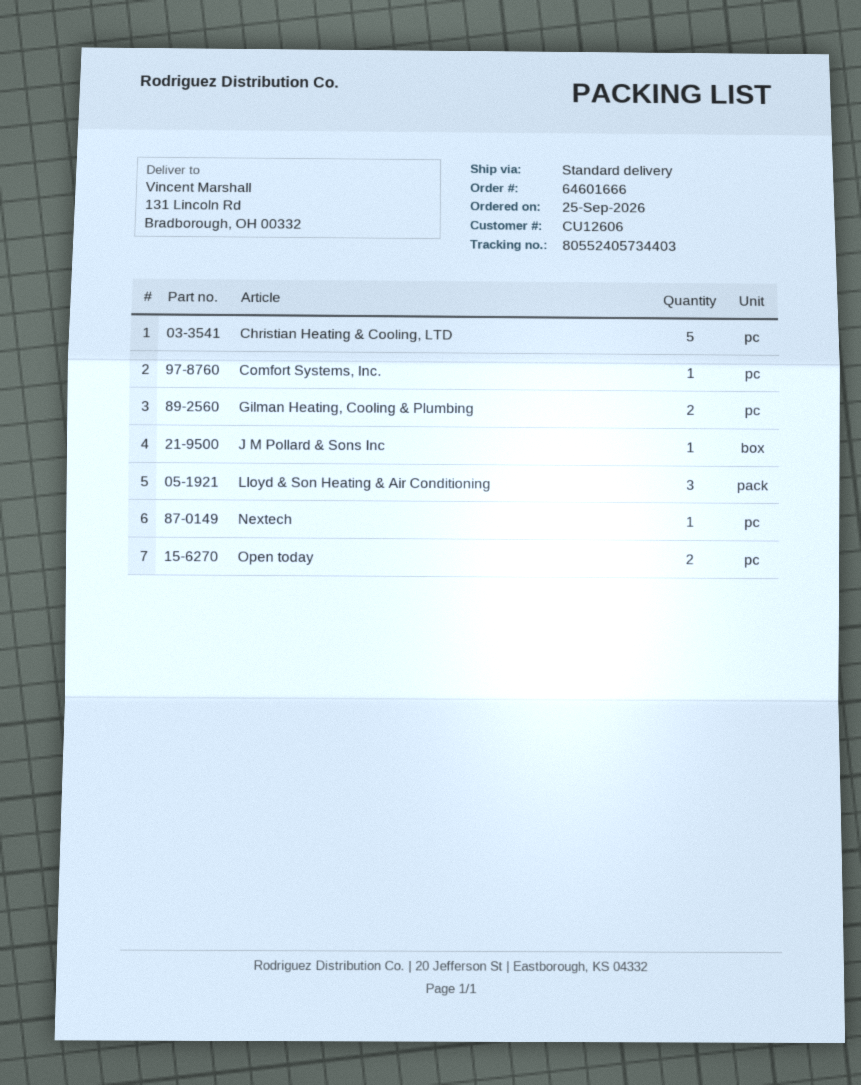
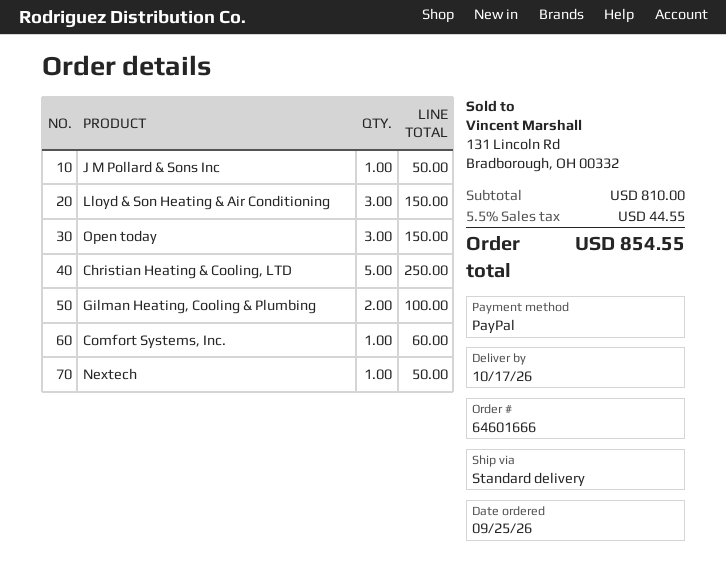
Open today: 2 -> 3

